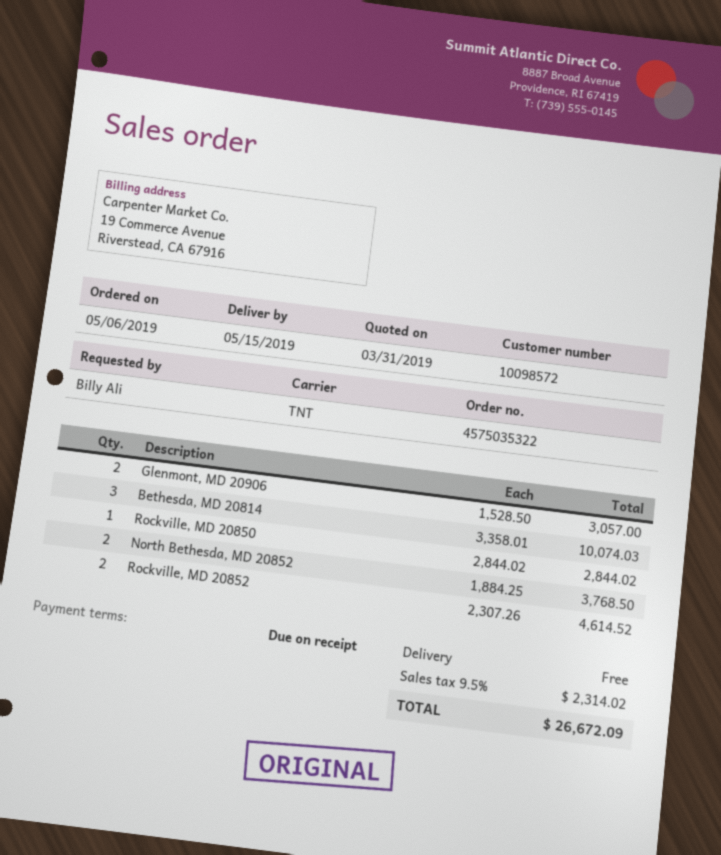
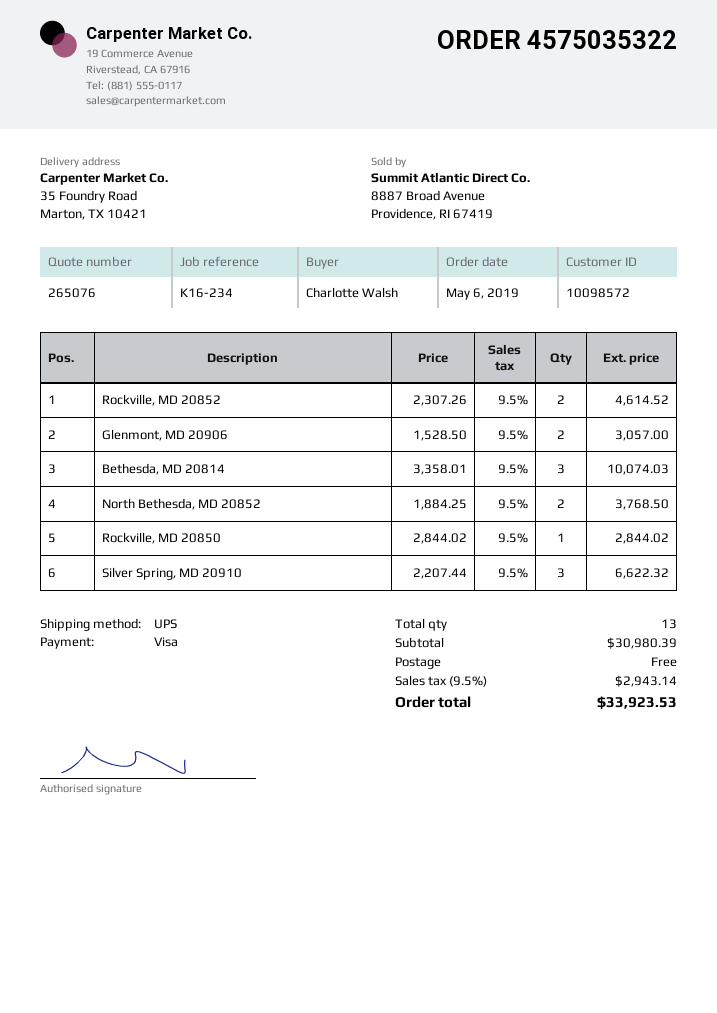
ordered by: Billy Ali -> Charlotte Walsh
shipping method: TNT -> UPS
Silver Spring, MD 20910: none -> 3 x 2207.44 = 6622.32
tax: 9.5% = 2314.02 -> 9.5% = 2943.14
total: 26672.09 -> 33923.53

